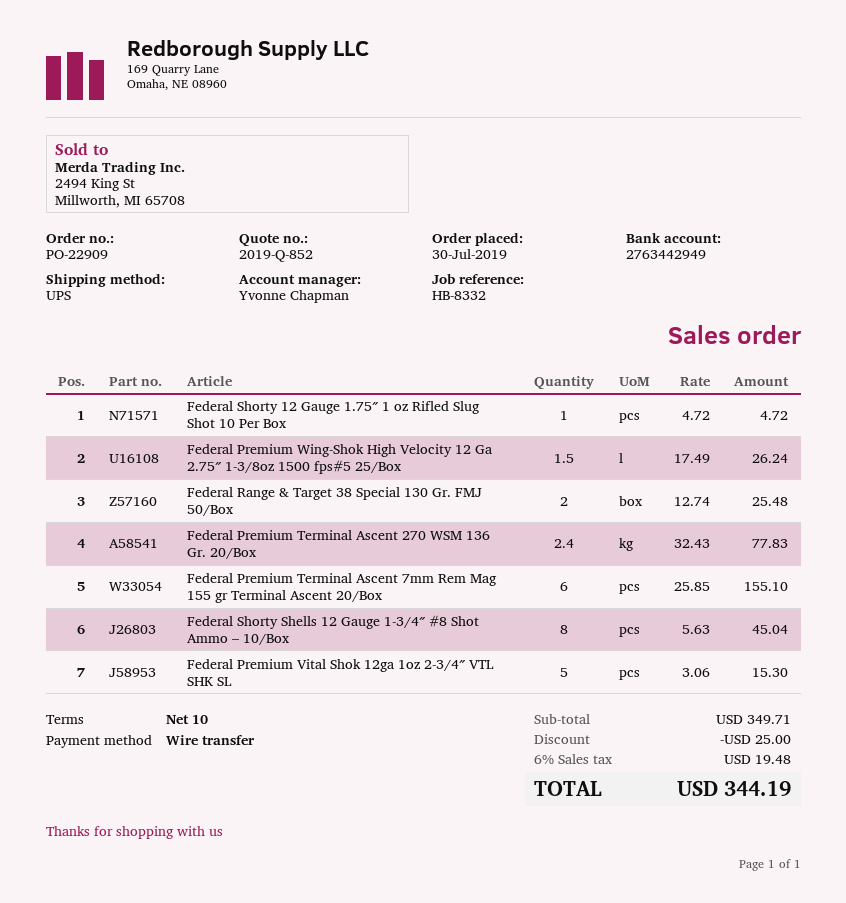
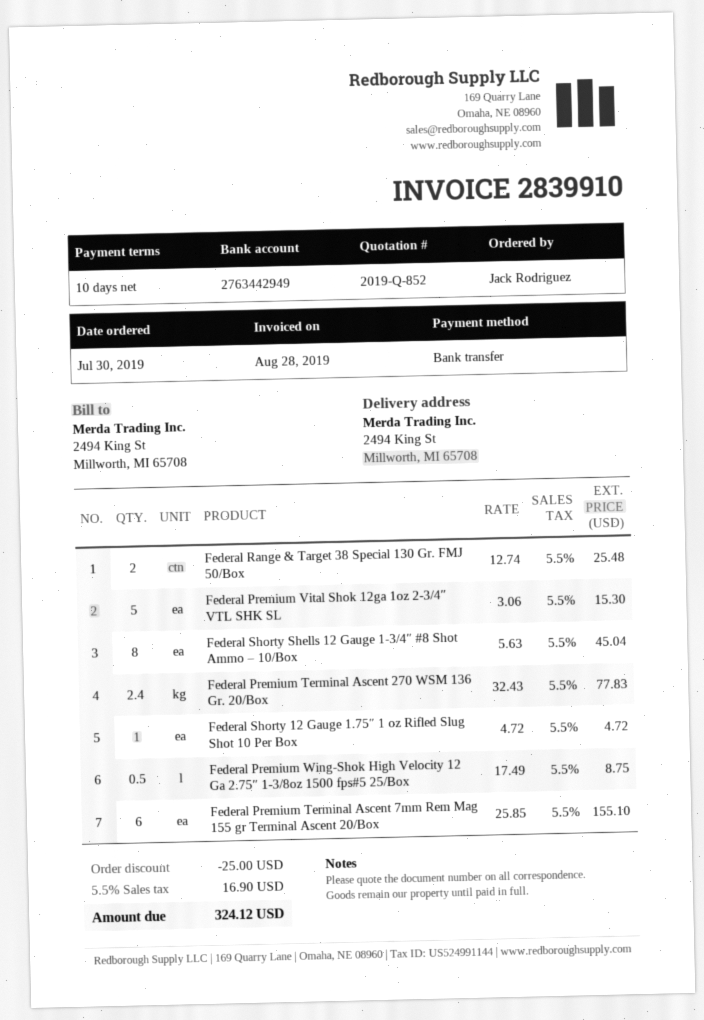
Federal Premium Wing-Shok High Velocity 12 Ga 2.75″ 1-3/8oz 1500 fps#5 25/Box: 1.5 x 17.49 = 26.24 -> 0.5 x 17.49 = 8.75
tax: 6% = 19.48 -> 5.5% = 16.90
total: 344.19 -> 324.12

